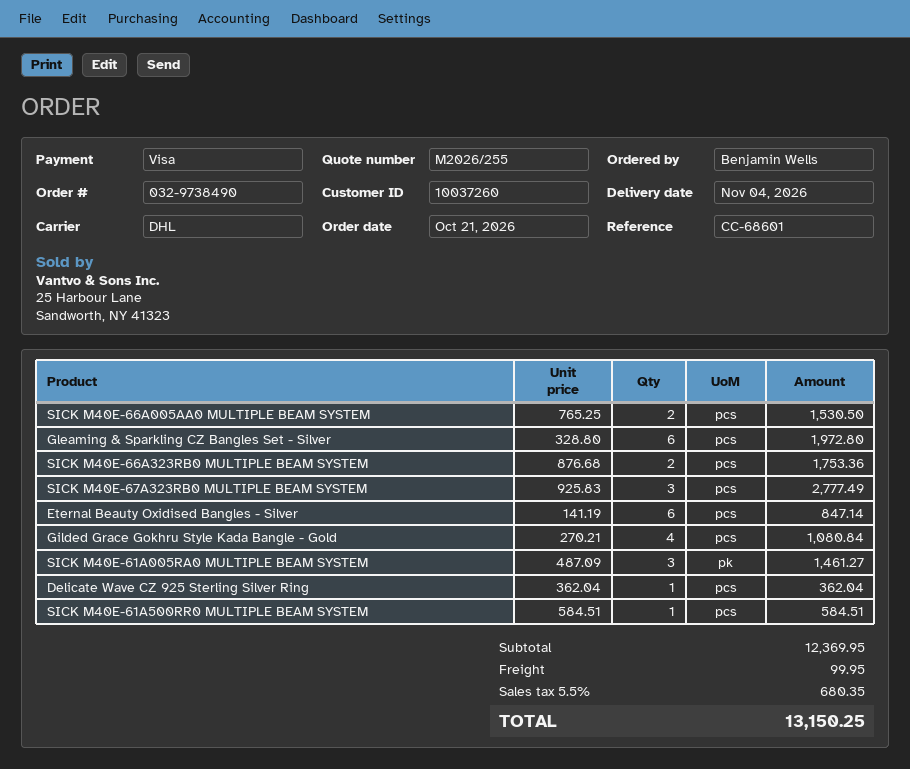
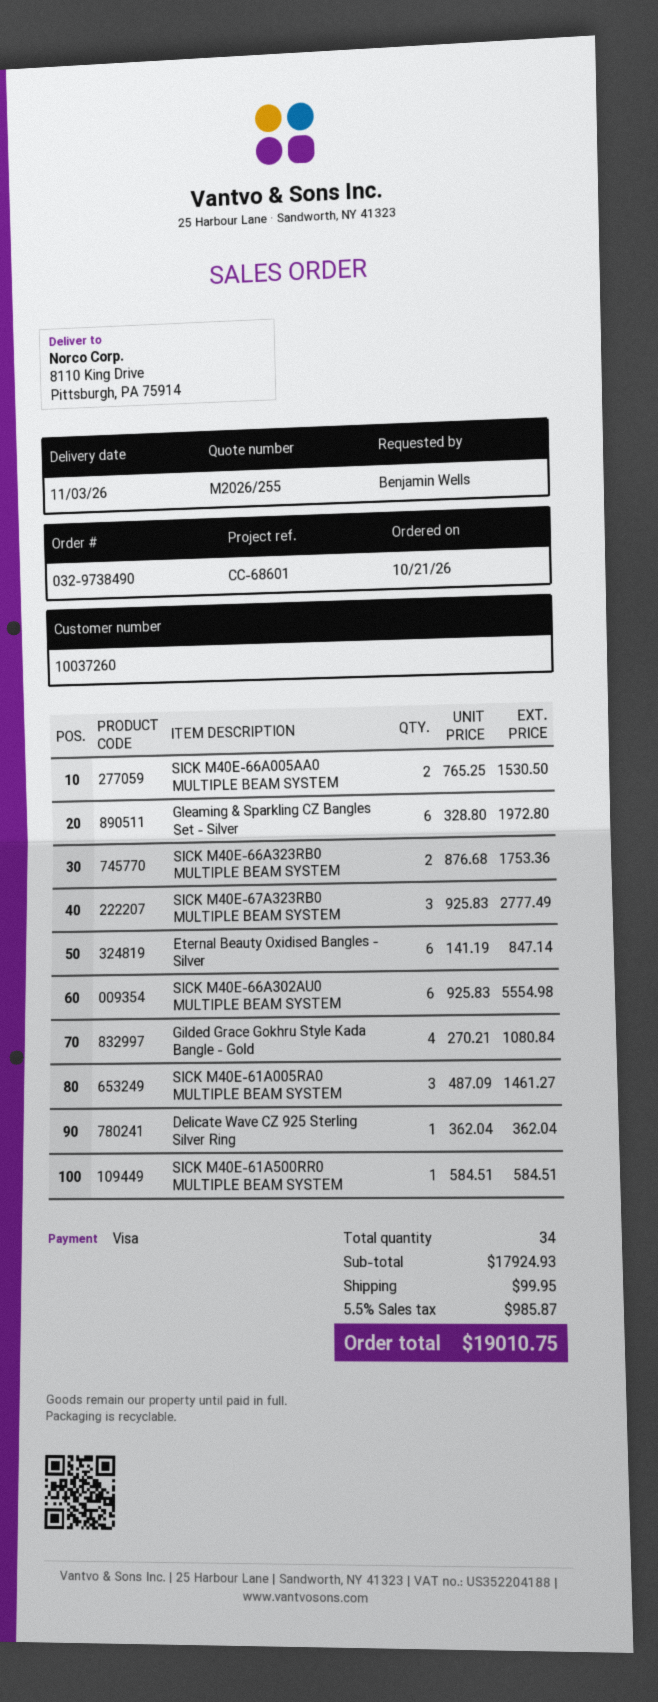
delivery date: 2026-11-04 -> 2026-11-03
SICK M40E-66A302AU0 MULTIPLE BEAM SYSTEM: none -> 6 x 925.83 = 5554.98
subtotal: 12369.95 -> 17924.93
tax: 5.5% = 680.35 -> 5.5% = 985.87
total: 13150.25 -> 19010.75

